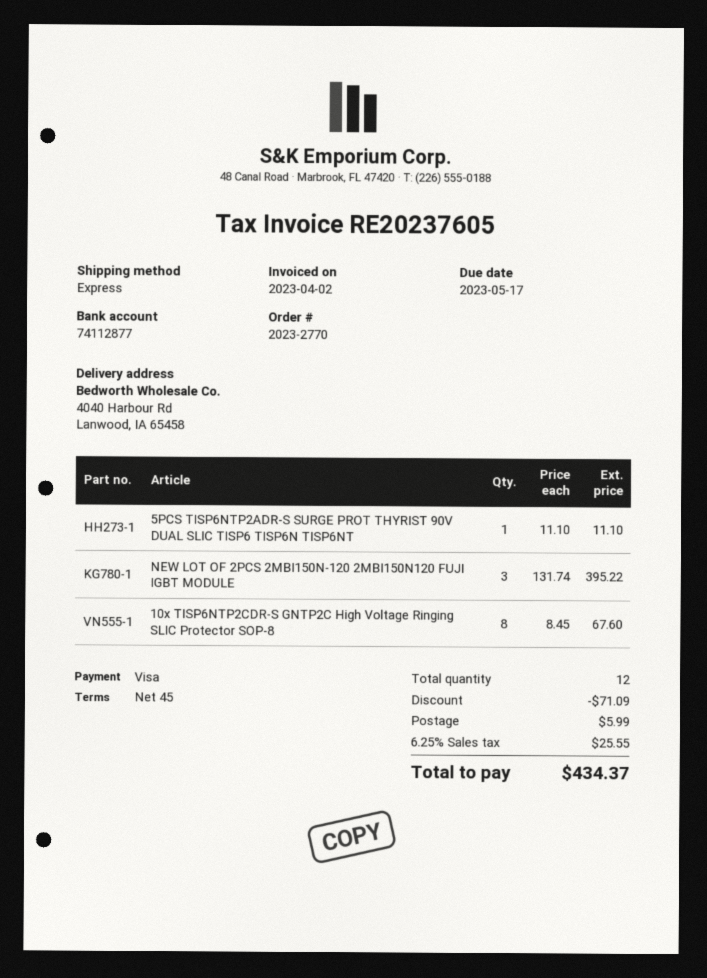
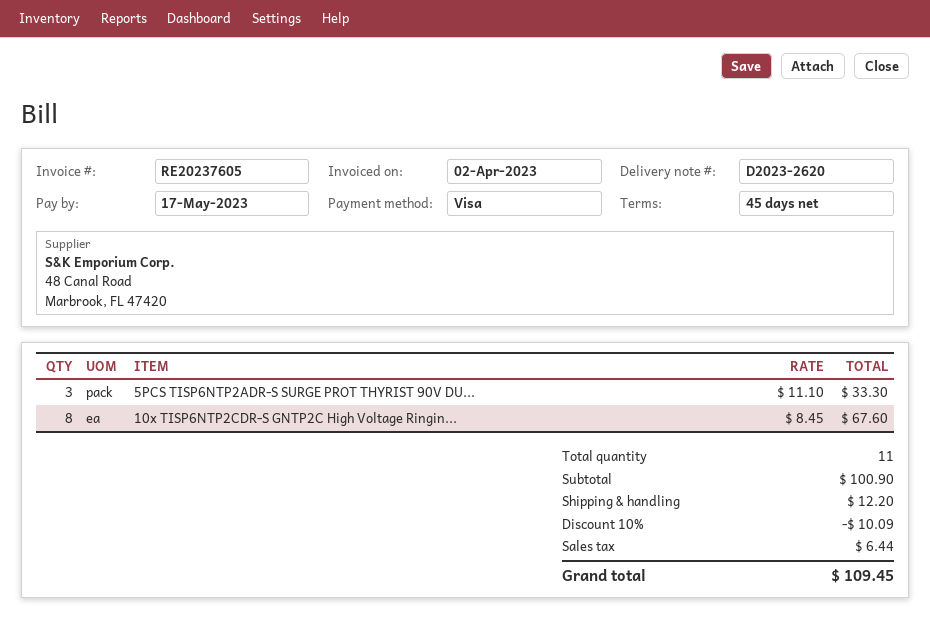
5PCS TISP6NTP2ADR-S SURGE PROT THYRIST 90V DUAL SLIC TISP6 TISP6N TISP6NT: 1 x 11.10 = 11.10 -> 3 x 11.10 = 33.30
NEW LOT OF 2PCS 2MBI150N-120 2MBI150N120 FUJI IGBT MODULE: 3 x 131.74 = 395.22 -> none
total quantity: 12 -> 11
discount: 71.09 -> 10.09
shipping: 5.99 -> 12.20
tax: 25.55 -> 6.44
total: 434.37 -> 109.45

